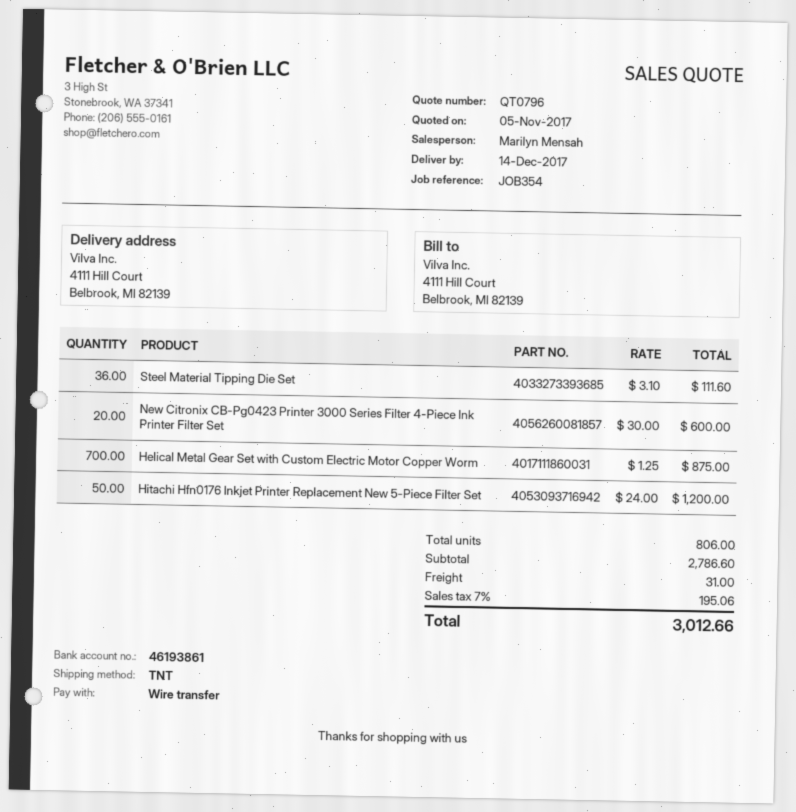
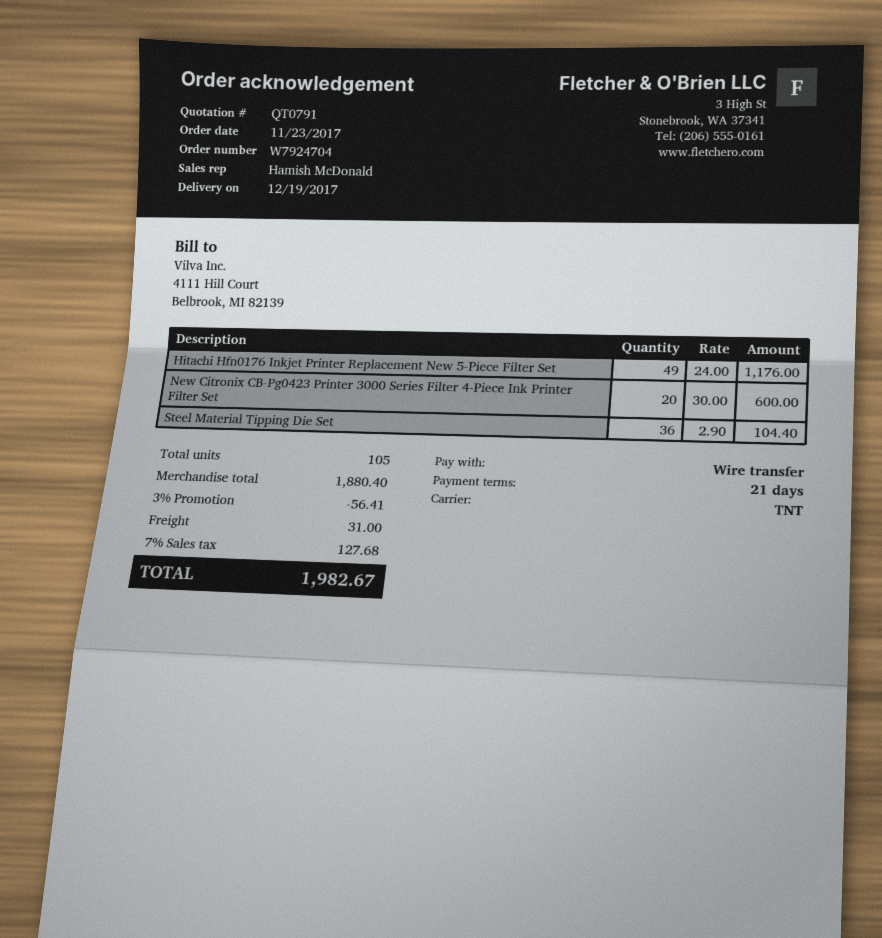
quote number: QT0796 -> QT0791
delivery date: 2017-12-14 -> 2017-12-19
sales rep: Marilyn Mensah -> Hamish McDonald
Steel Material Tipping Die Set: 36 x 3.10 = 111.60 -> 36 x 2.90 = 104.40
Helical Metal Gear Set with Custom Electric Motor Copper Worm: 700 x 1.25 = 875.00 -> none
Hitachi Hfn0176 Inkjet Printer Replacement New 5-Piece Filter Set: 50 x 24.00 = 1200.00 -> 49 x 24.00 = 1176.00
total quantity: 806 -> 105
subtotal: 2786.60 -> 1880.40
discount: none -> 3% = 56.41
tax: 7% = 195.06 -> 7% = 127.68
total: 3012.66 -> 1982.67

